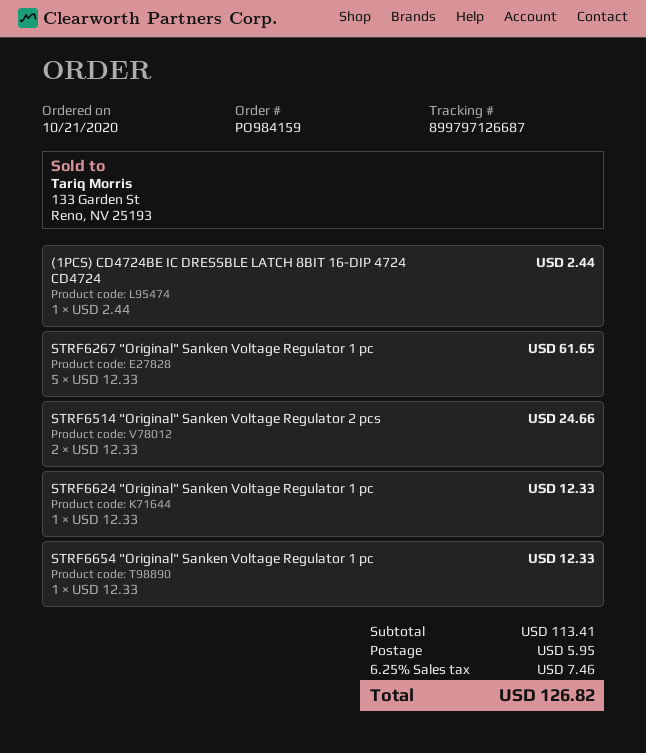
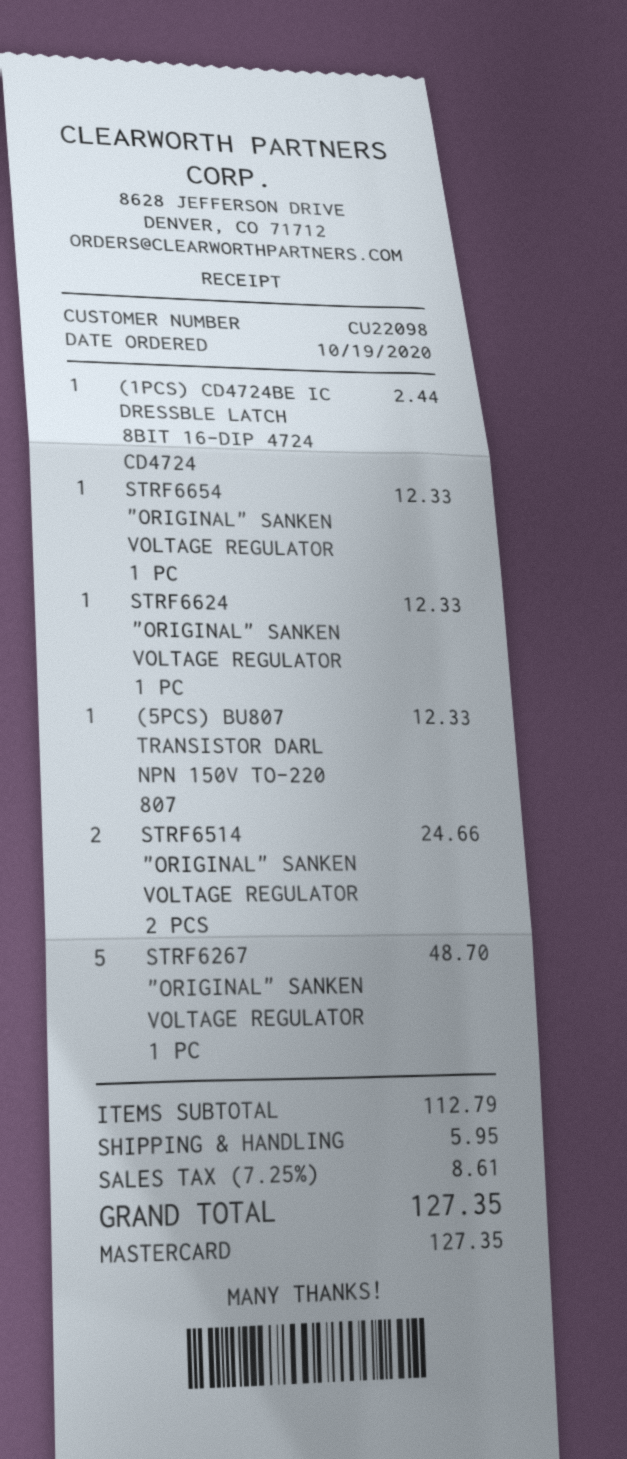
order date: 2020-10-21 -> 2020-10-19
STRF6267 "Original" Sanken Voltage Regulator 1 pc: 5 for 61.65 -> 5 for 48.70
(5PCS) BU807 TRANSISTOR DARL NPN 150V TO-220 807: none -> 1 for 12.33
subtotal: 113.41 -> 112.79
tax: 6.25% = 7.46 -> 7.25% = 8.61
total: 126.82 -> 127.35

